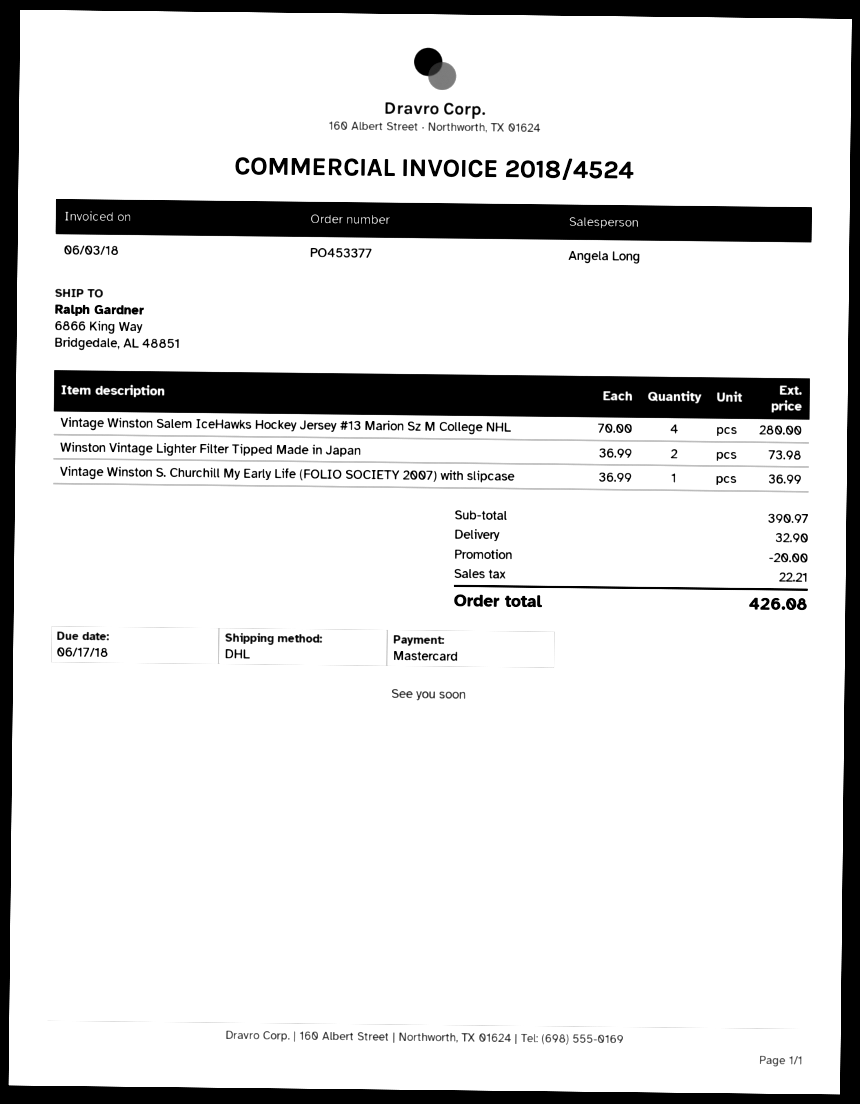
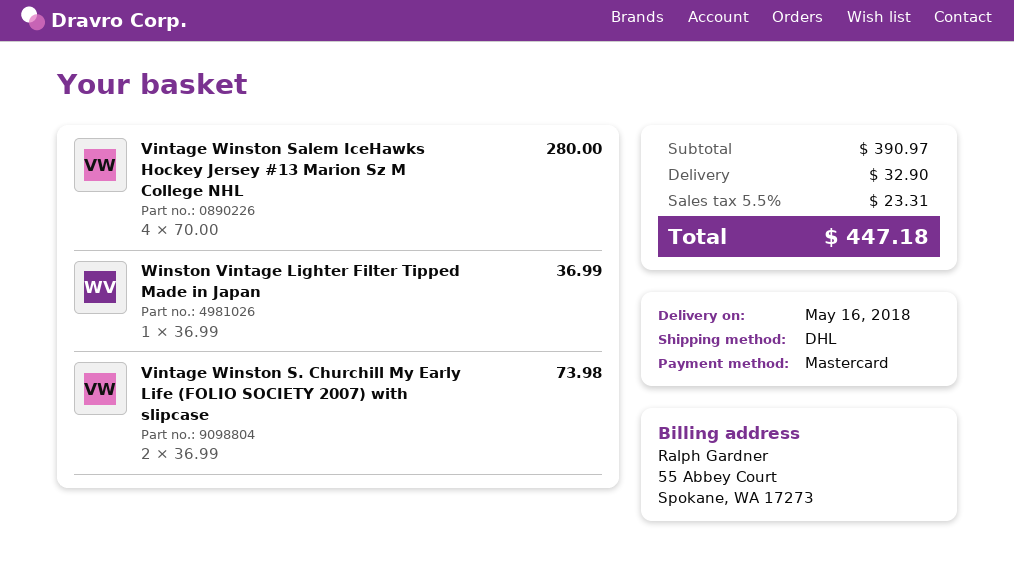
Winston Vintage Lighter Filter Tipped Made in Japan: 2 x 36.99 = 73.98 -> 1 x 36.99 = 36.99
Vintage Winston S. Churchill My Early Life (FOLIO SOCIETY 2007) with slipcase: 1 x 36.99 = 36.99 -> 2 x 36.99 = 73.98
discount: 20.00 -> none
tax: 22.21 -> 23.31
total: 426.08 -> 447.18

